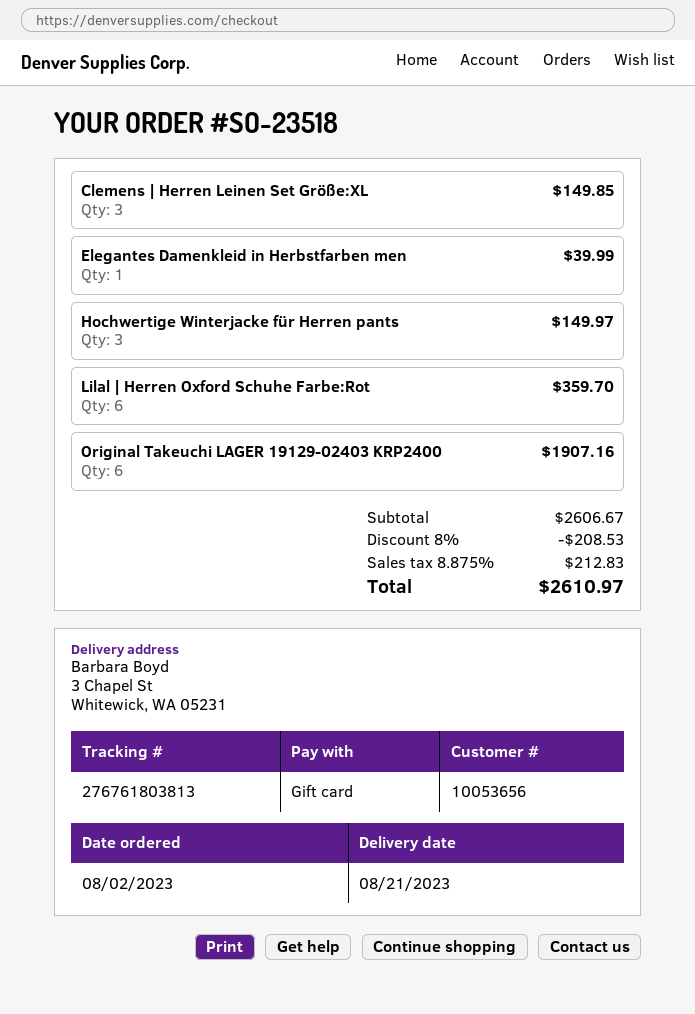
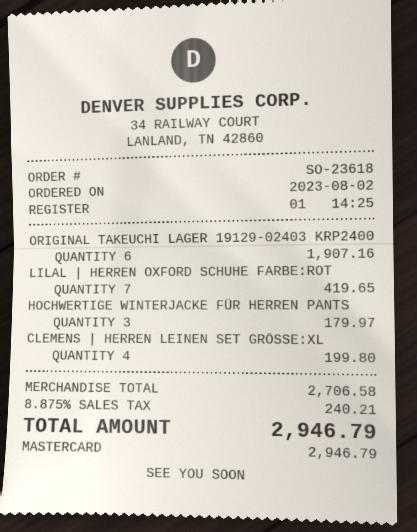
order number: SO-23518 -> SO-23618
payment method: gift card -> Mastercard
Clemens | Herren Leinen Set Größe:XL: 3 for 149.85 -> 4 for 199.80
Elegantes Damenkleid in Herbstfarben men: 1 for 39.99 -> none
Hochwertige Winterjacke für Herren pants: 3 for 149.97 -> 3 for 179.97
Lilal | Herren Oxford Schuhe Farbe:Rot: 6 for 359.70 -> 7 for 419.65
subtotal: 2606.67 -> 2706.58
discount: 8% = 208.53 -> none
tax: 8.875% = 212.83 -> 8.875% = 240.21
total: 2610.97 -> 2946.79

